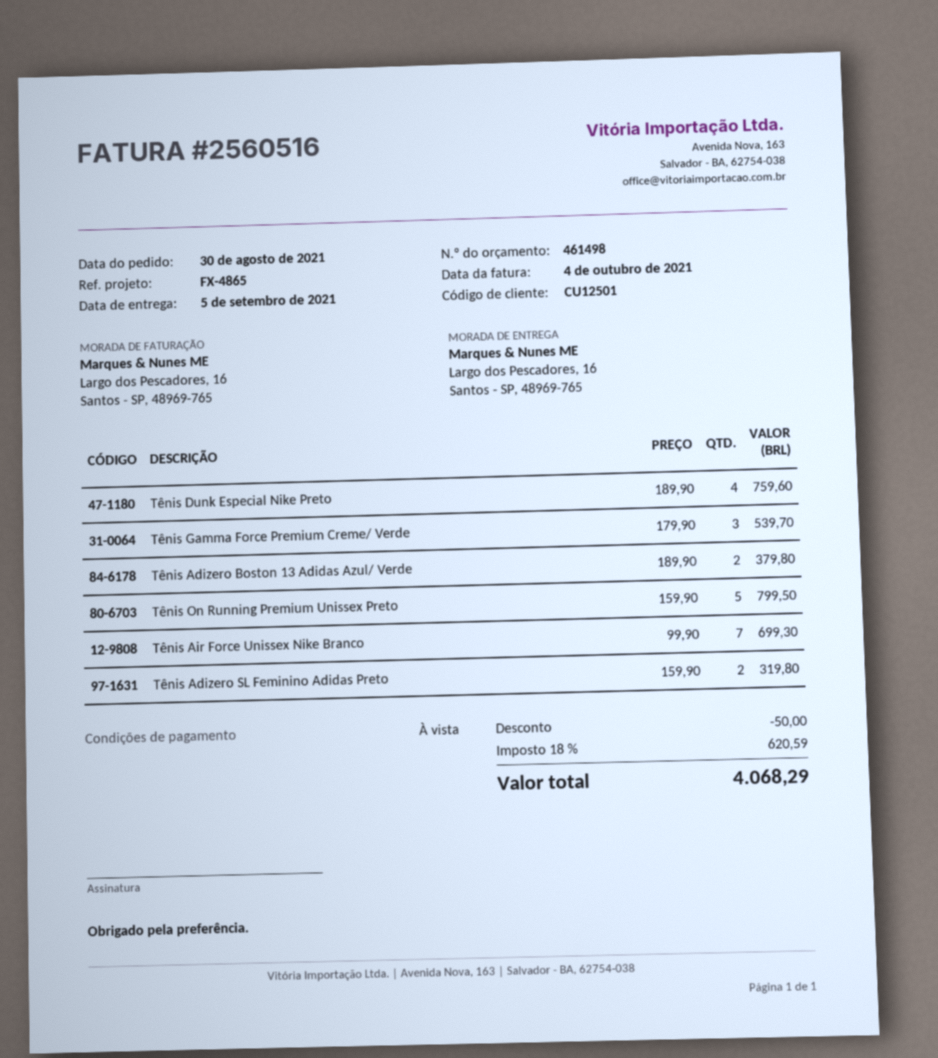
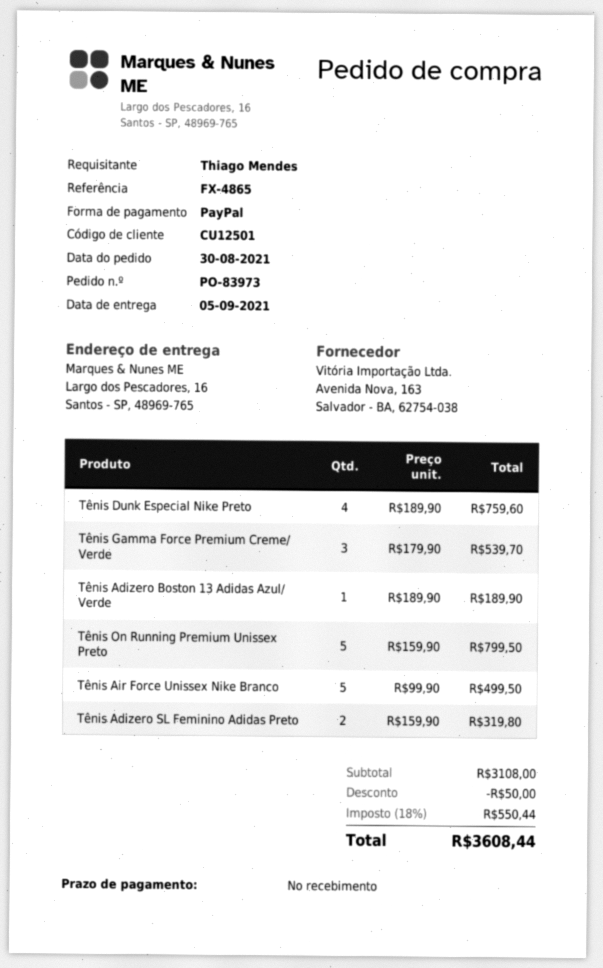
Tênis Adizero Boston 13 Adidas Azul/ Verde: 2 x 189.90 = 379.80 -> 1 x 189.90 = 189.90
Tênis Air Force Unissex Nike Branco: 7 x 99.90 = 699.30 -> 5 x 99.90 = 499.50
tax: 18% = 620.59 -> 18% = 550.44
total: 4068.29 -> 3608.44

